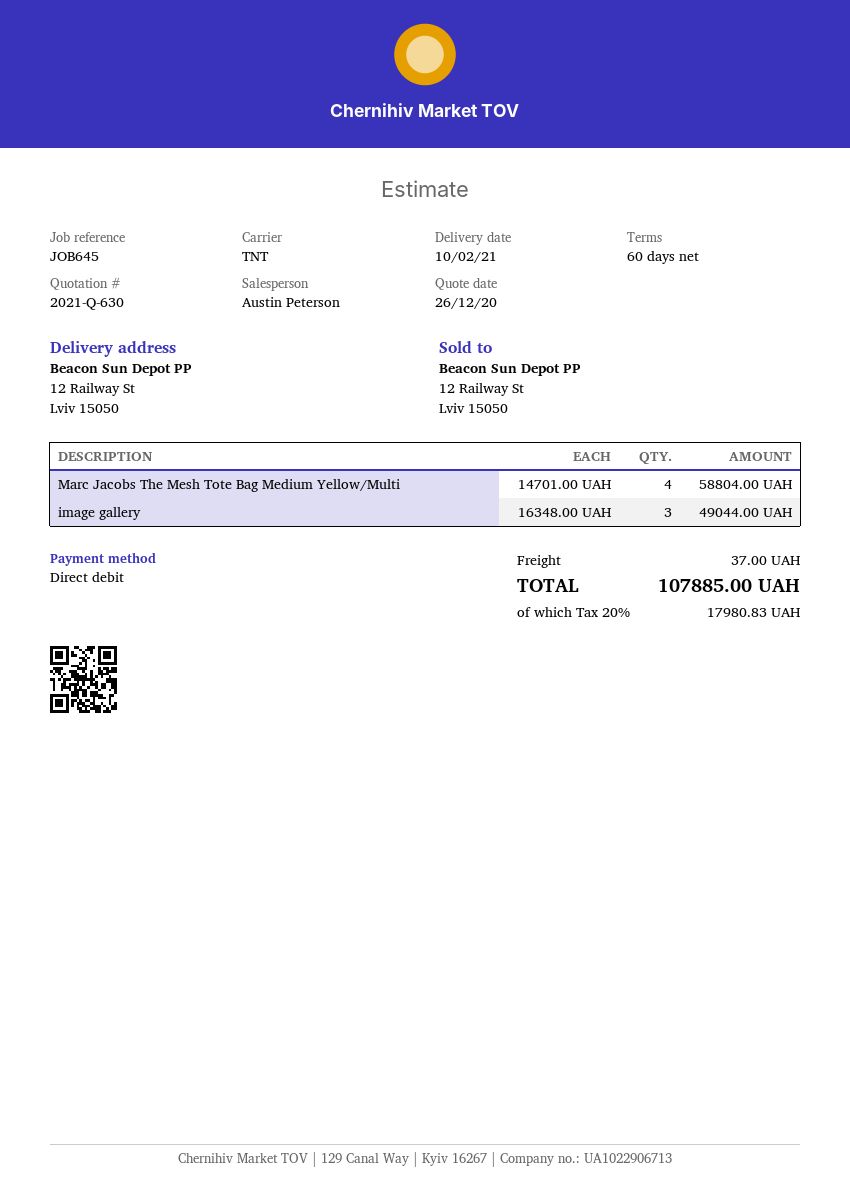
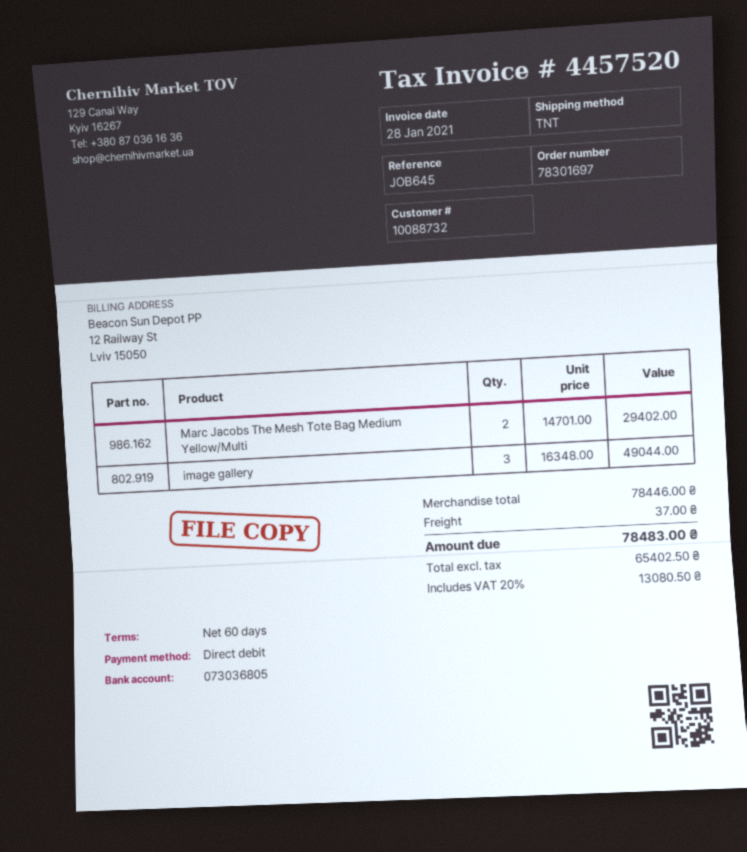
Marc Jacobs The Mesh Tote Bag Medium Yellow/Multi: 4 x 14701.00 = 58804.00 -> 2 x 14701.00 = 29402.00
tax: 20% = 17980.83 -> 20% = 13080.50
total: 107885.00 -> 78483.00

